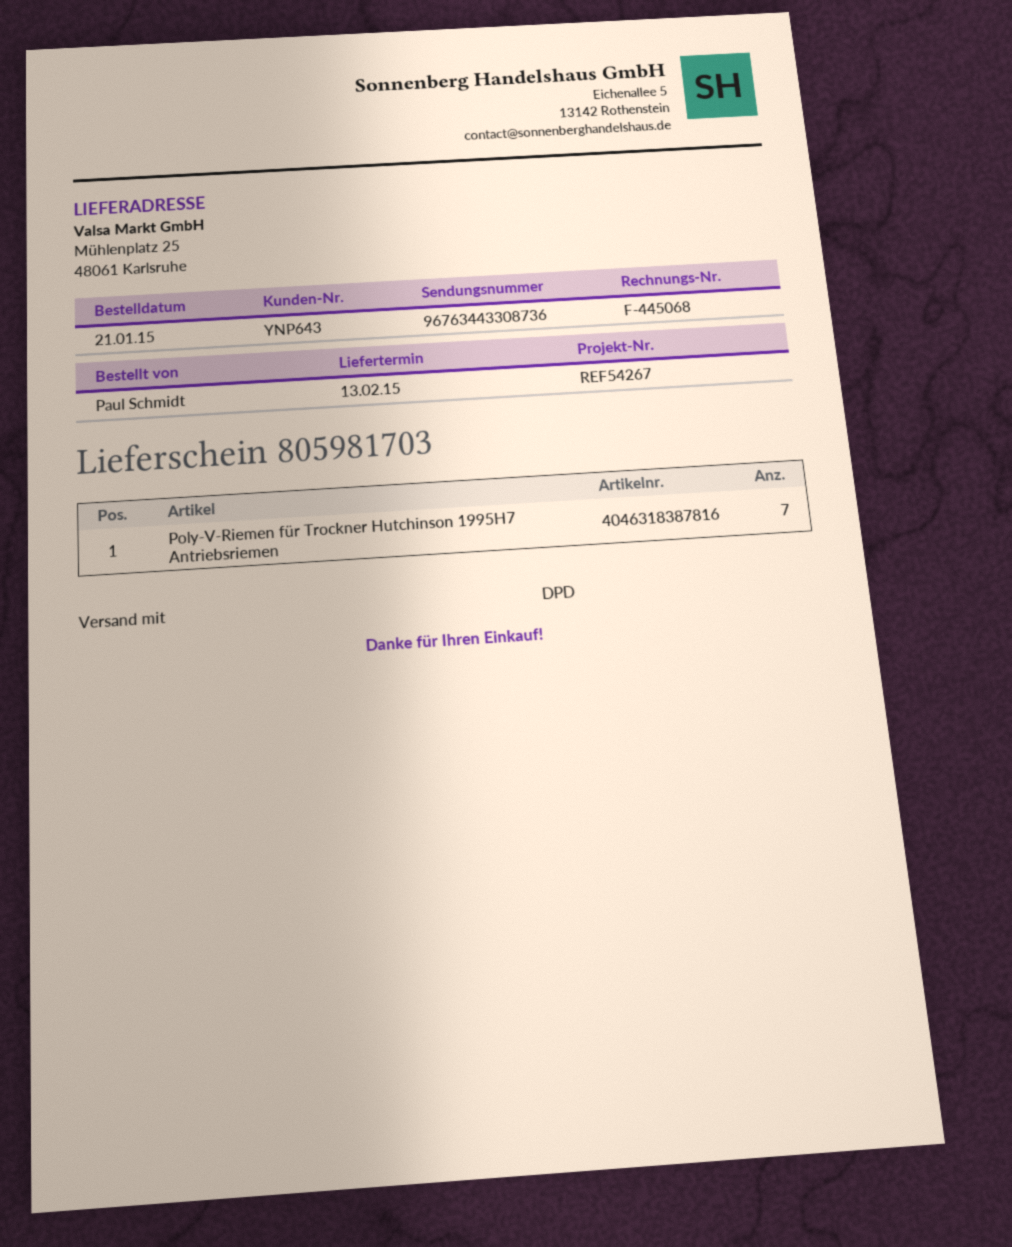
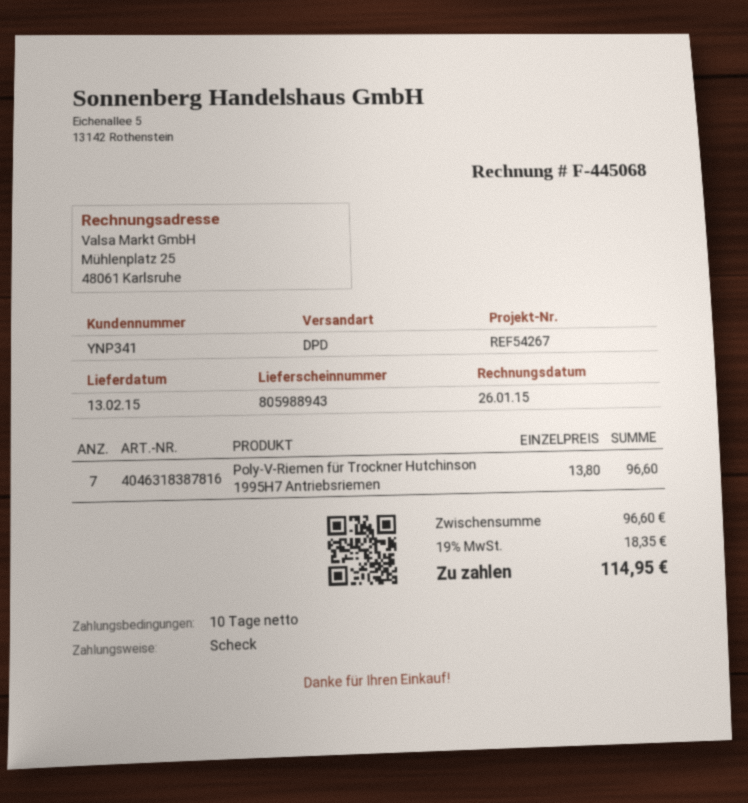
delivery note number: 805981703 -> 805988943
customer number: YNP643 -> YNP341

